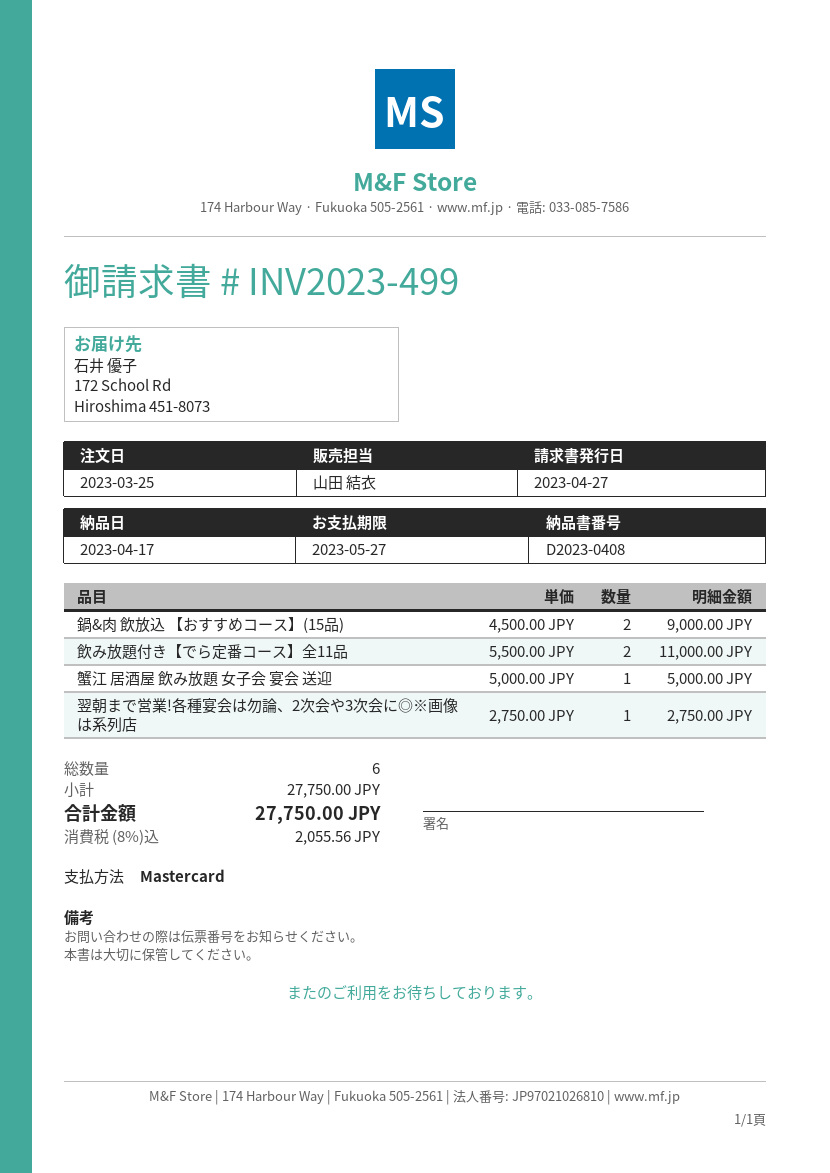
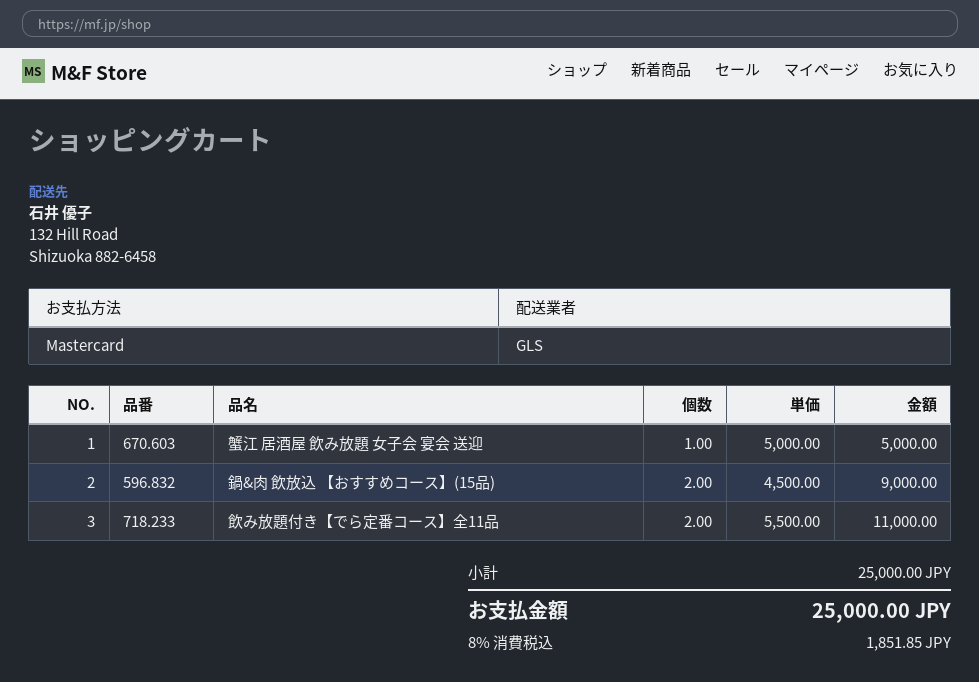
ship to: 172 School Rd, Hiroshima 451-8073 -> 132 Hill Road, Shizuoka 882-6458
翌朝まで営業!各種宴会は勿論、2次会や3次会に◎※画像は系列店: 1 x 2750.00 = 2750.00 -> none
subtotal: 27750.00 -> 25000.00
tax: 8% = 2055.56 -> 8% = 1851.85
total: 27750.00 -> 25000.00

